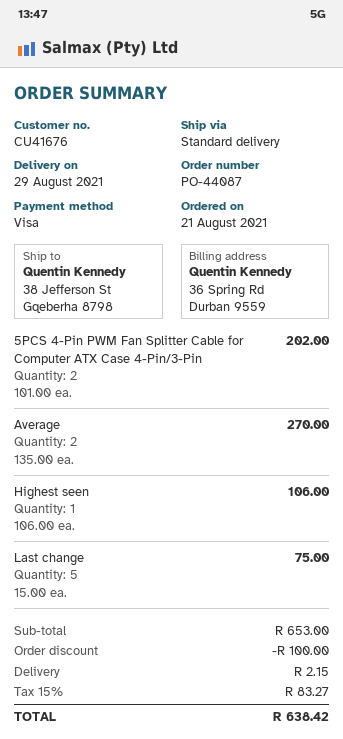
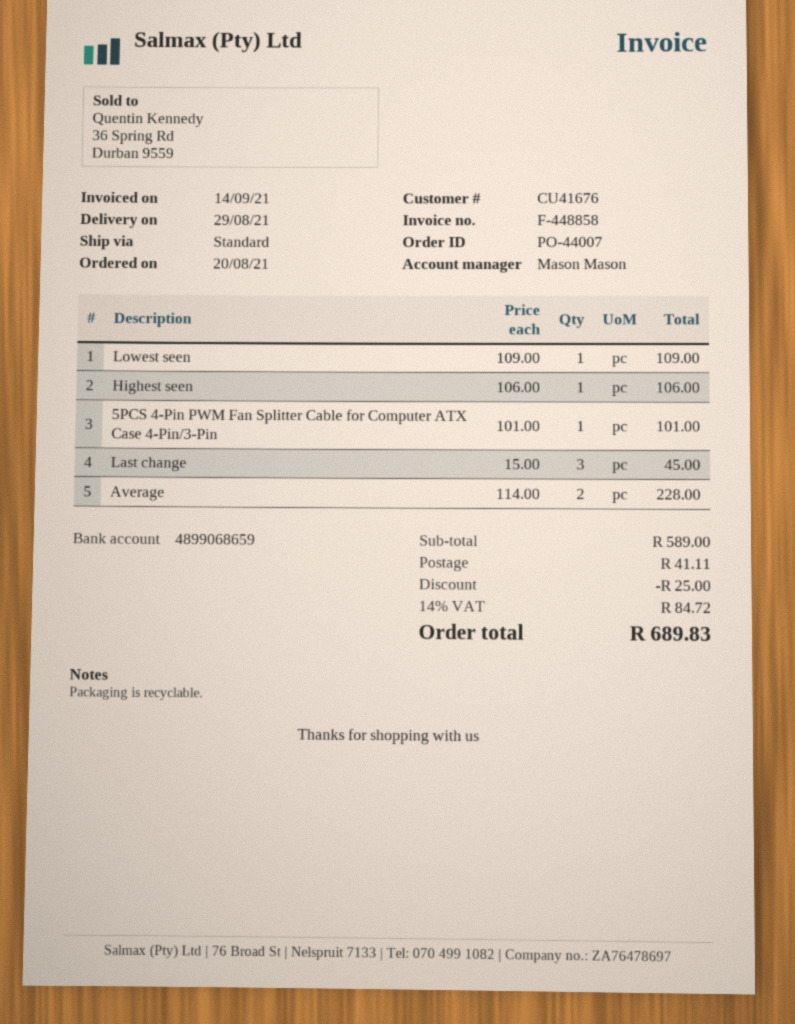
order number: PO-44087 -> PO-44007
order date: 2021-08-21 -> 2021-08-20
5PCS 4-Pin PWM Fan Splitter Cable for Computer ATX Case 4-Pin/3-Pin: 2 x 101.00 = 202.00 -> 1 x 101.00 = 101.00
Average: 2 x 135.00 = 270.00 -> 2 x 114.00 = 228.00
Last change: 5 x 15.00 = 75.00 -> 3 x 15.00 = 45.00
Lowest seen: none -> 1 x 109.00 = 109.00
subtotal: 653.00 -> 589.00
discount: 100.00 -> 25.00
shipping: 2.15 -> 41.11
tax: 15% = 83.27 -> 14% = 84.72
total: 638.42 -> 689.83

